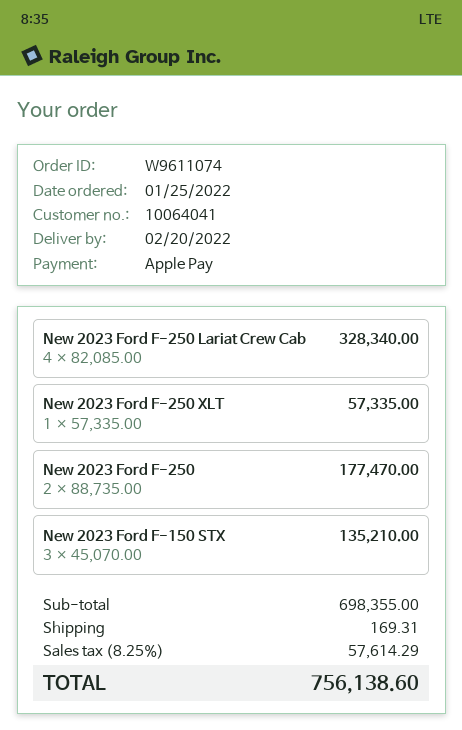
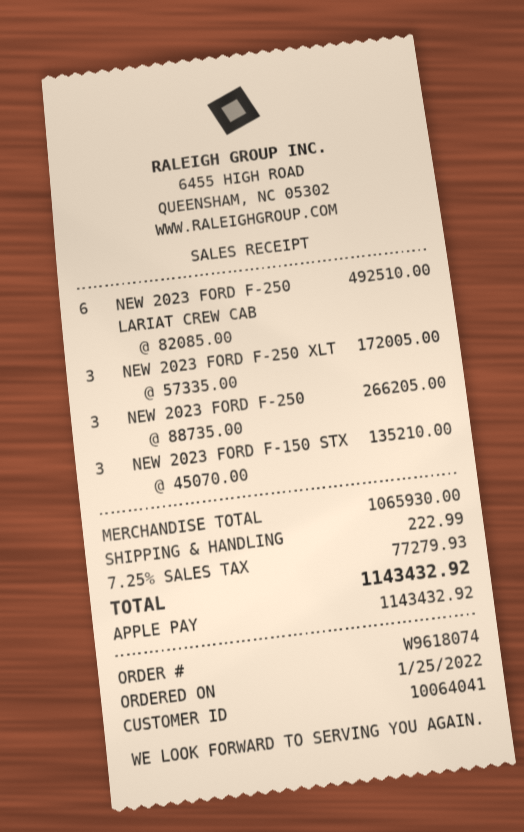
order number: W9611074 -> W9618074
New 2023 Ford F-250 Lariat Crew Cab: 4 x 82085.00 = 328340.00 -> 6 x 82085.00 = 492510.00
New 2023 Ford F-250 XLT: 1 x 57335.00 = 57335.00 -> 3 x 57335.00 = 172005.00
New 2023 Ford F-250: 2 x 88735.00 = 177470.00 -> 3 x 88735.00 = 266205.00
subtotal: 698355.00 -> 1065930.00
shipping: 169.31 -> 222.99
tax: 8.25% = 57614.29 -> 7.25% = 77279.93
total: 756138.60 -> 1143432.92

